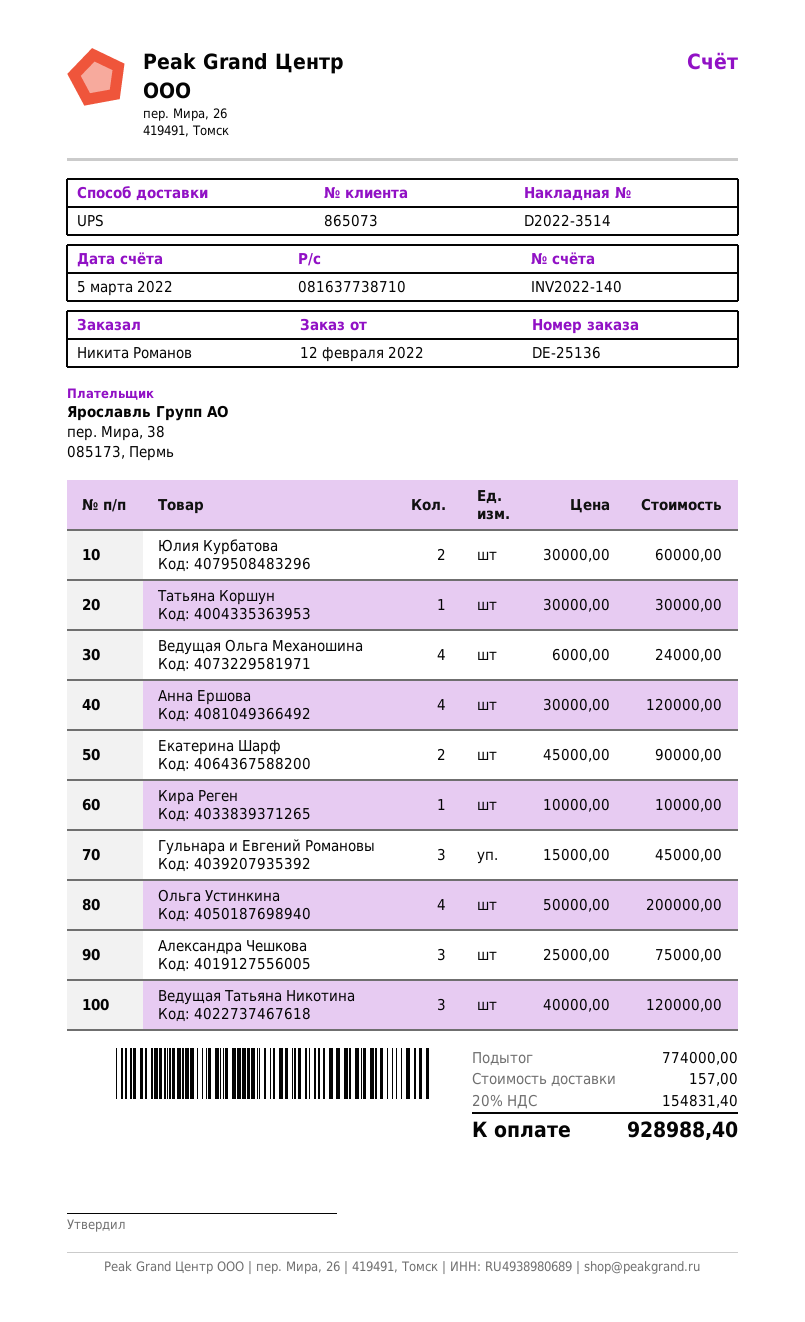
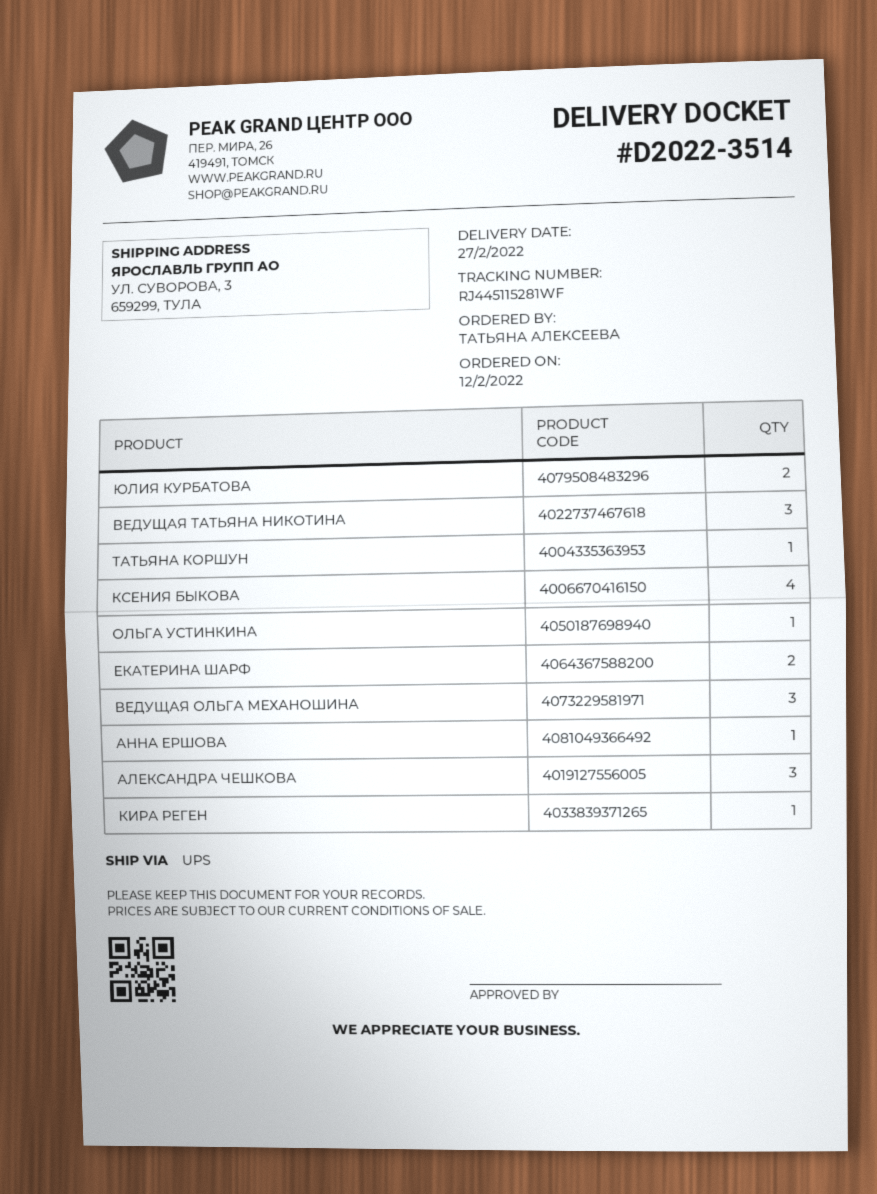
ordered by: Никита Романов -> ТАТЬЯНА АЛЕКСЕЕВА
Ведущая Ольга Механошина: 4 -> 3
Анна Ершова: 4 -> 1
Гульнара и Евгений Романовы: 3 -> none
Ольга Устинкина: 4 -> 1
КСЕНИЯ БЫКОВА: none -> 4

